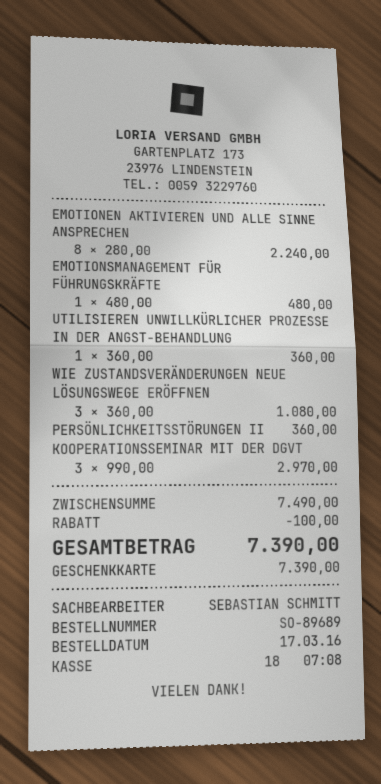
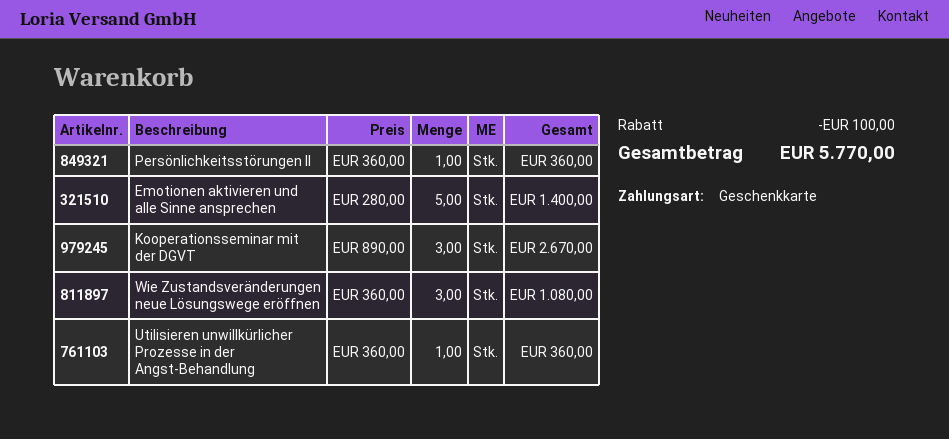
EMOTIONEN AKTIVIEREN UND ALLE SINNE ANSPRECHEN: 8 x 280.00 = 2240.00 -> 5 x 280.00 = 1400.00
EMOTIONSMANAGEMENT FÜR FÜHRUNGSKRÄFTE: 1 x 480.00 = 480.00 -> none
KOOPERATIONSSEMINAR MIT DER DGVT: 3 x 990.00 = 2970.00 -> 3 x 890.00 = 2670.00
total: 7390.00 -> 5770.00

